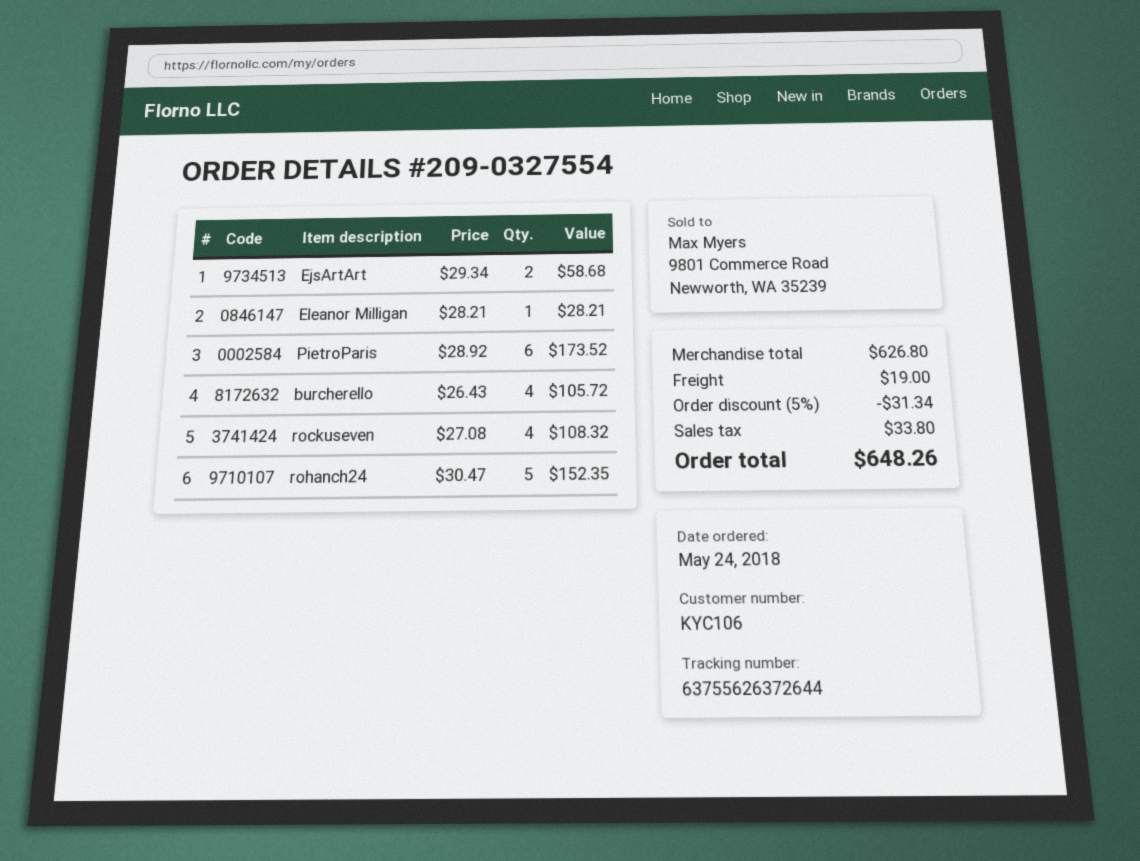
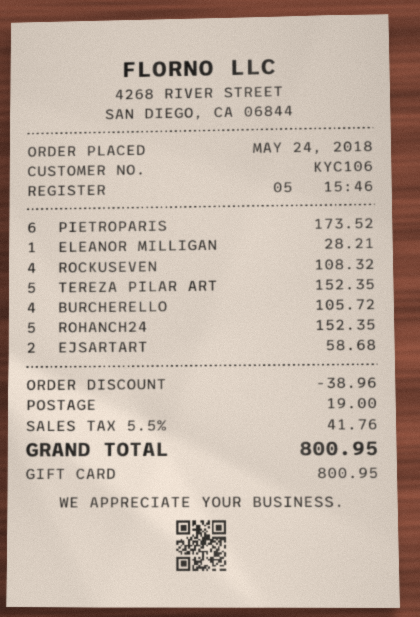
TEREZA PILAR ART: none -> 5 for 152.35
discount: 31.34 -> 38.96
tax: 33.80 -> 41.76
total: 648.26 -> 800.95

